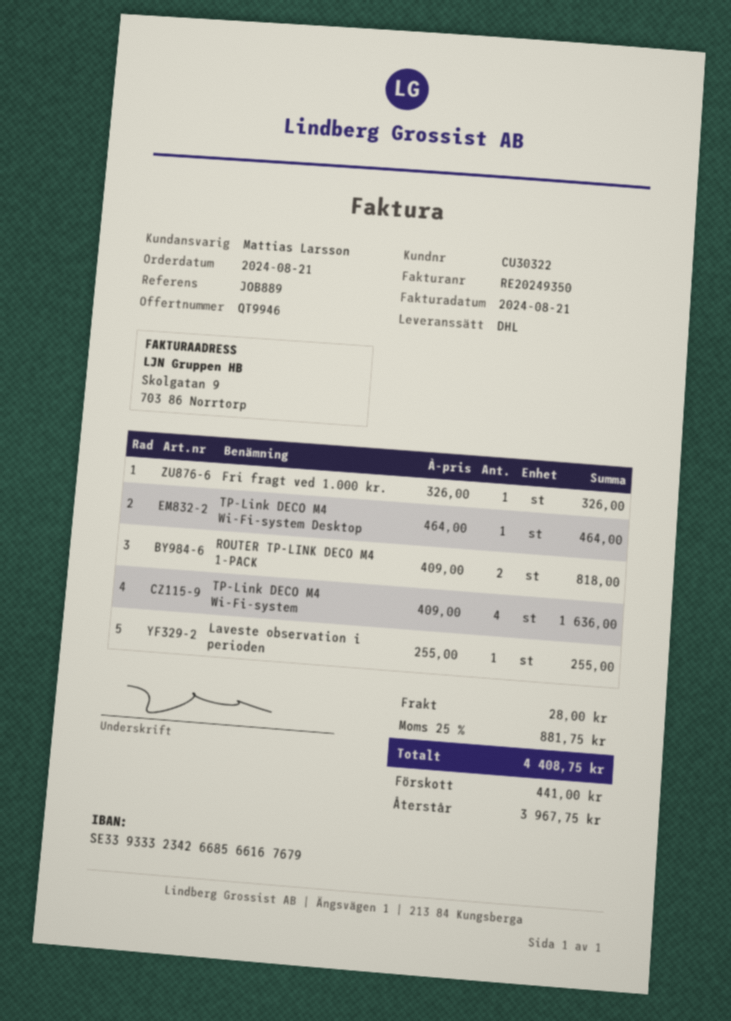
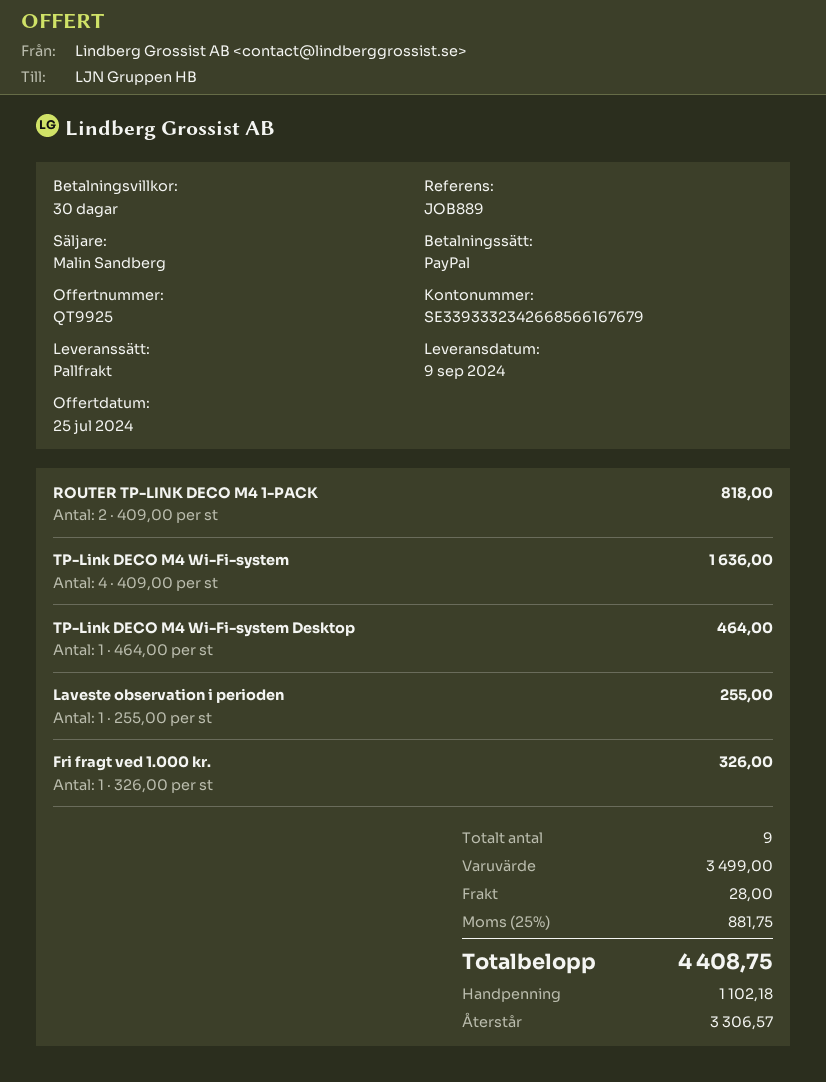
quote number: QT9946 -> QT9925
sales rep: Mattias Larsson -> Malin Sandberg
shipping method: DHL -> pallet freight
deposit: 441.00 -> 1102.18
balance: 3967.75 -> 3306.57

